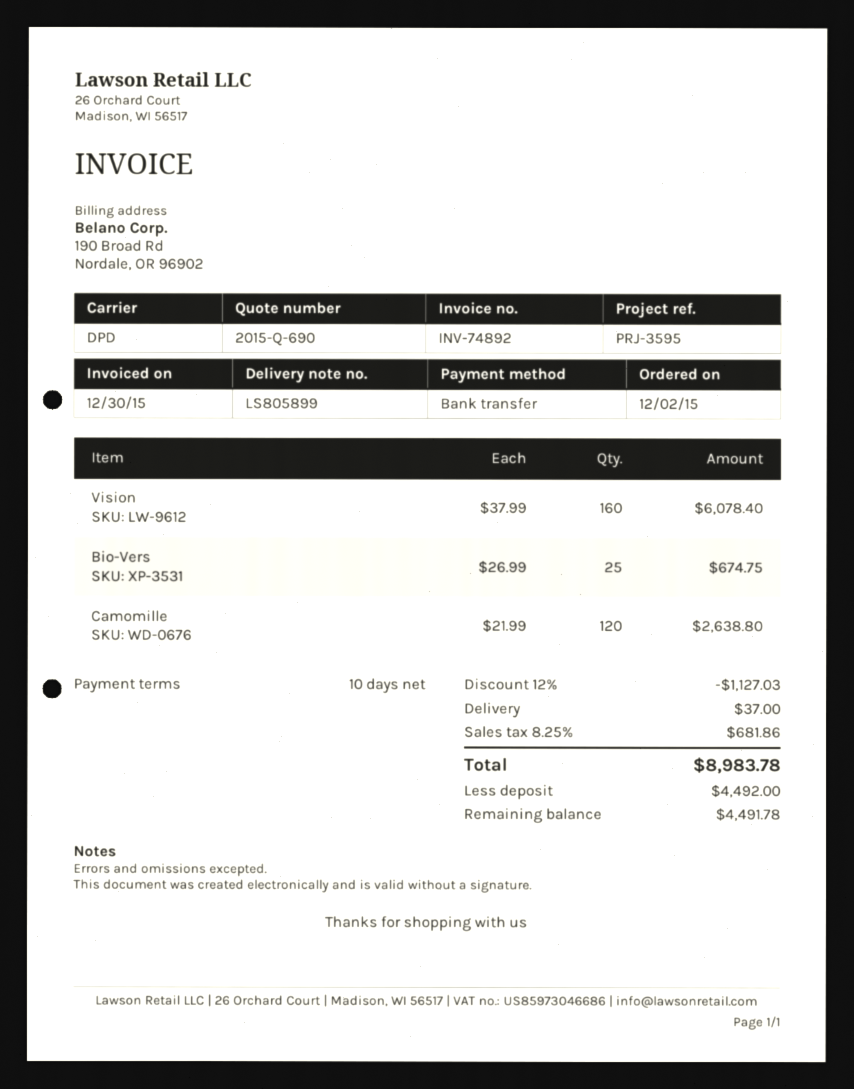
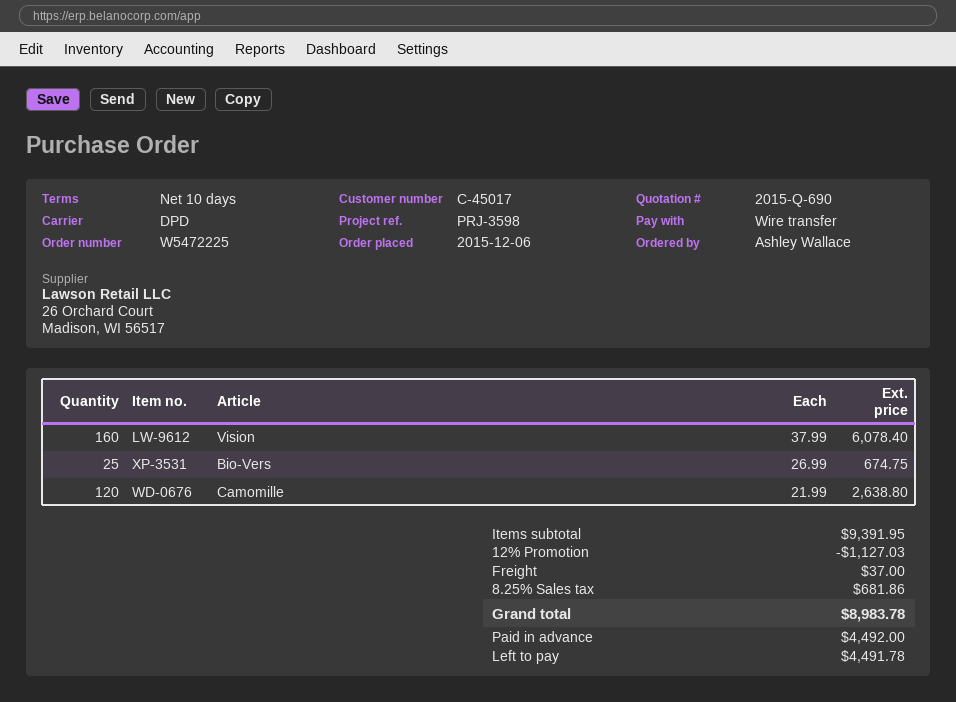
order date: 2015-12-02 -> 2015-12-06
reference: PRJ-3595 -> PRJ-3598

